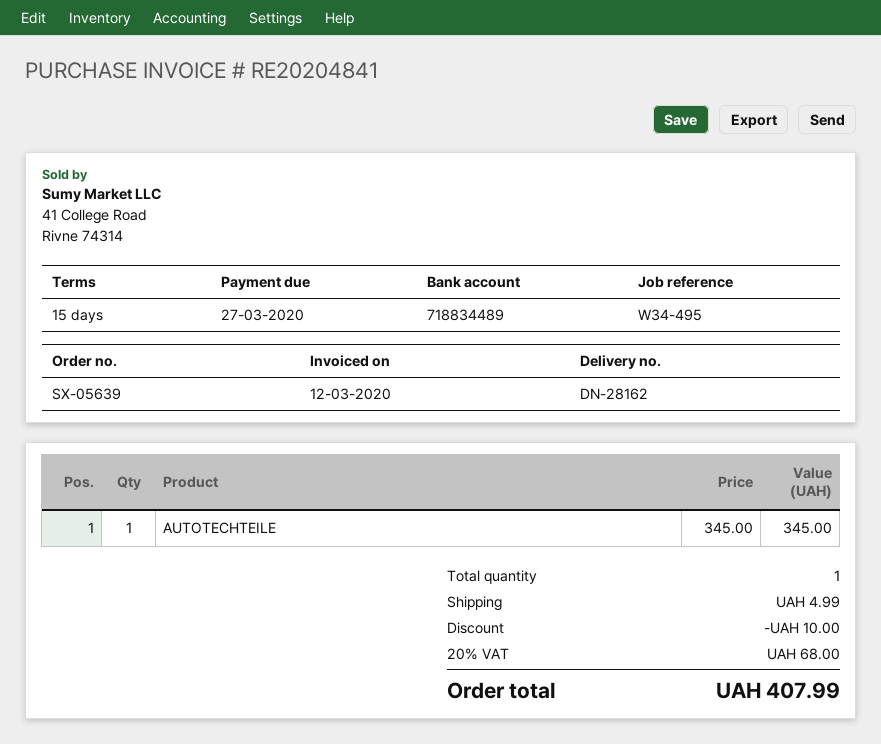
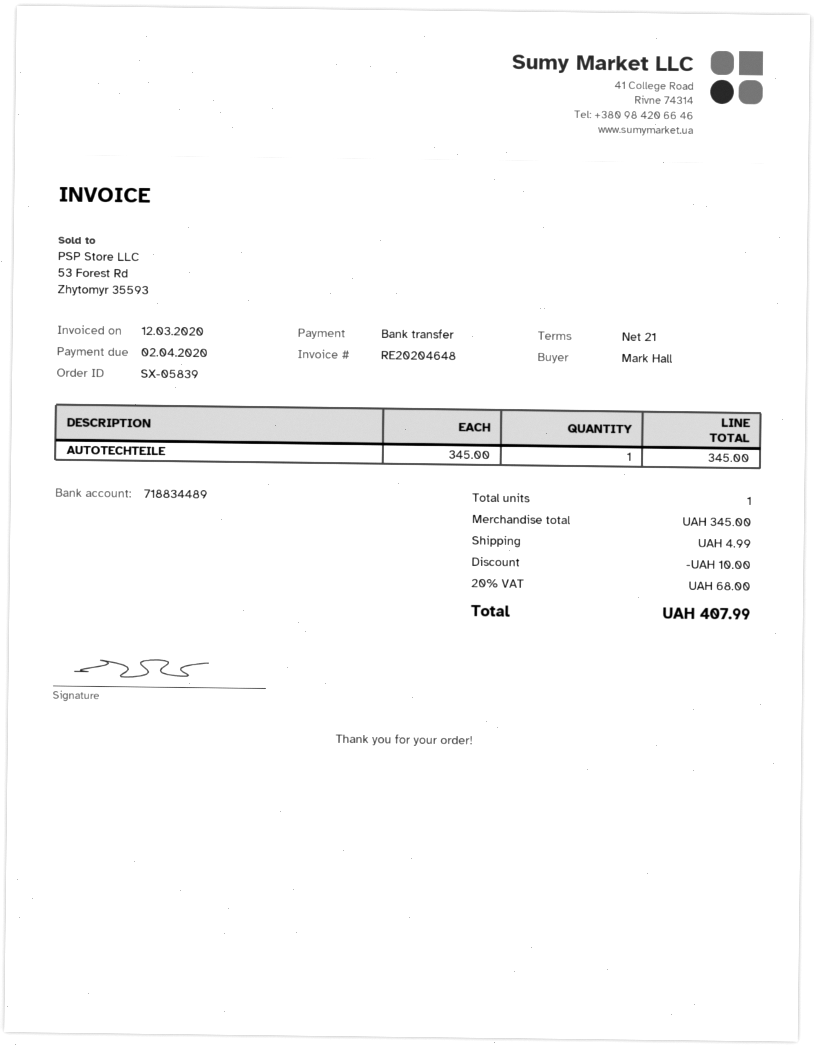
order number: SX-05639 -> SX-05839
invoice number: RE20204841 -> RE20204648
payment terms: 15 days -> 21 days
due date: 2020-03-27 -> 2020-04-02

